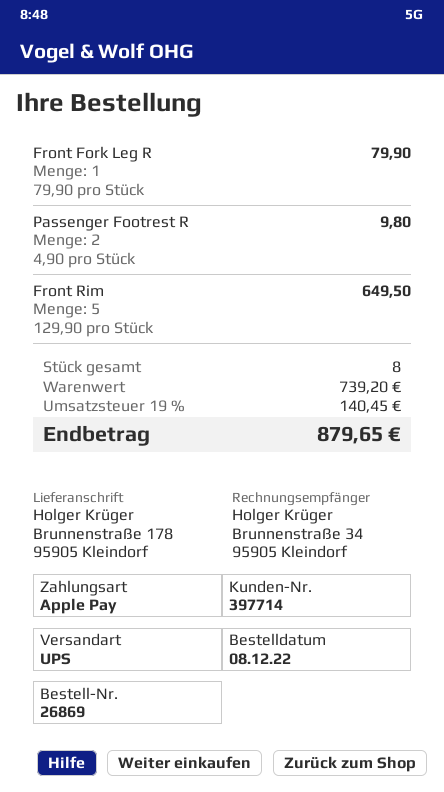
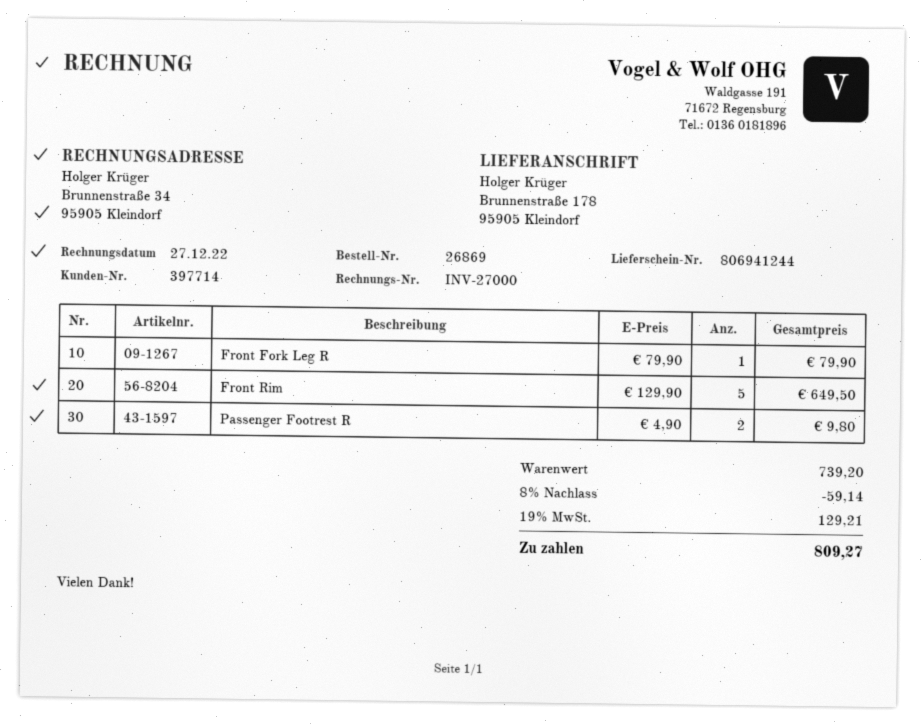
discount: none -> 8% = 59.14
tax: 19% = 140.45 -> 19% = 129.21
total: 879.65 -> 809.27

